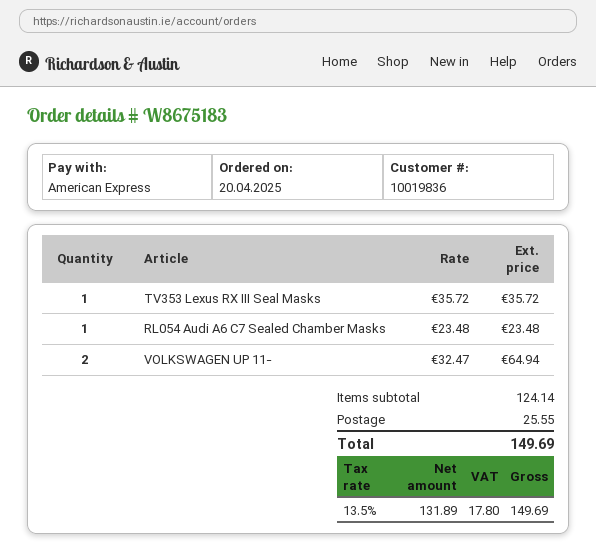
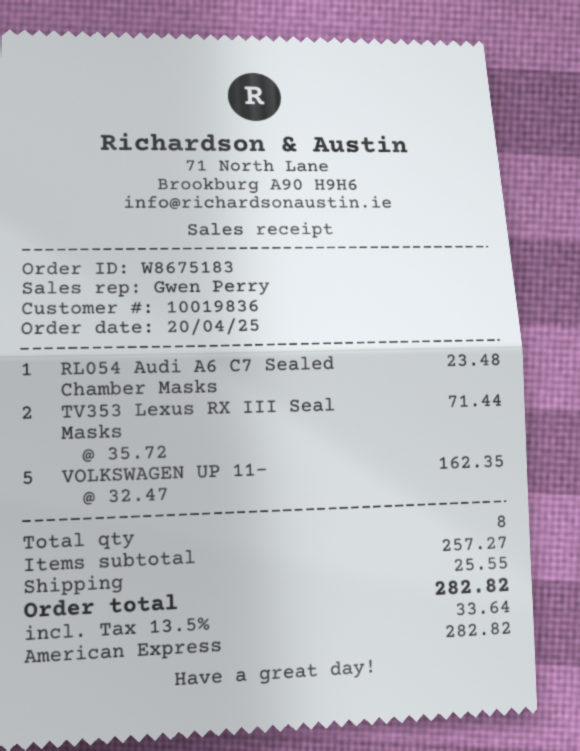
TV353 Lexus RX III Seal Masks: 1 x 35.72 = 35.72 -> 2 x 35.72 = 71.44
VOLKSWAGEN UP 11-: 2 x 32.47 = 64.94 -> 5 x 32.47 = 162.35
subtotal: 124.14 -> 257.27
tax: 13.5% = 17.80 -> 13.5% = 33.64
total: 149.69 -> 282.82

